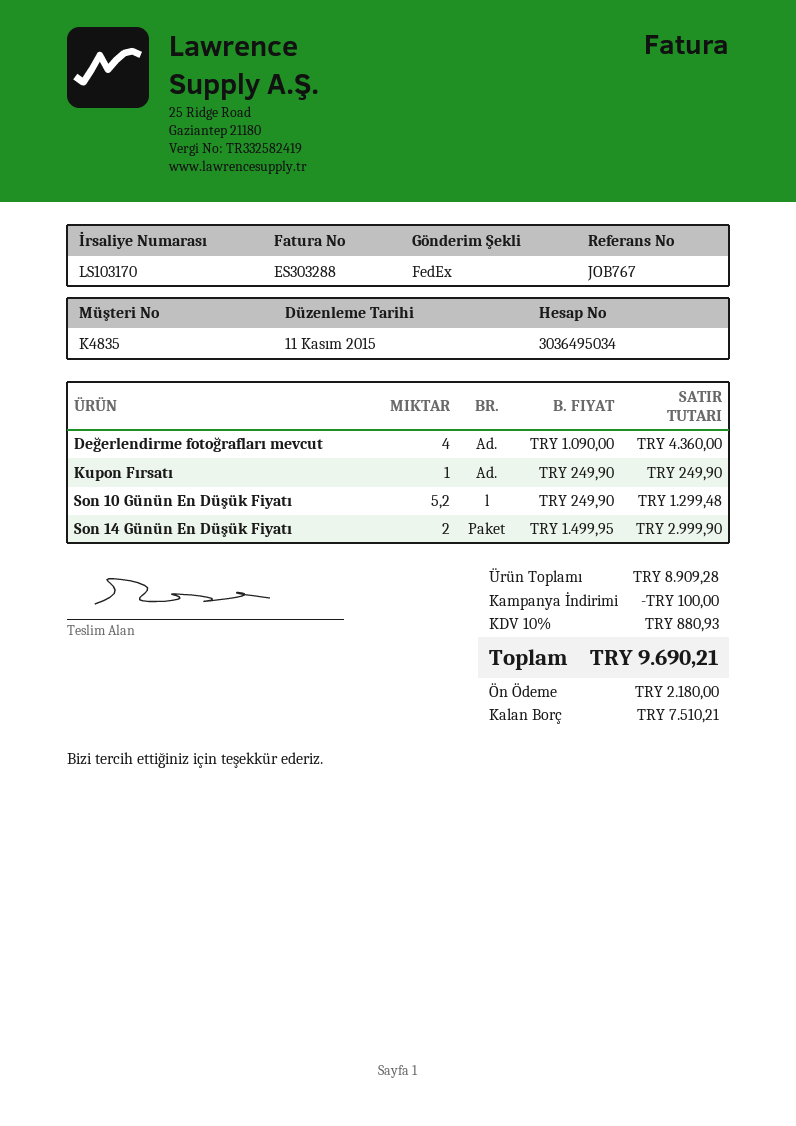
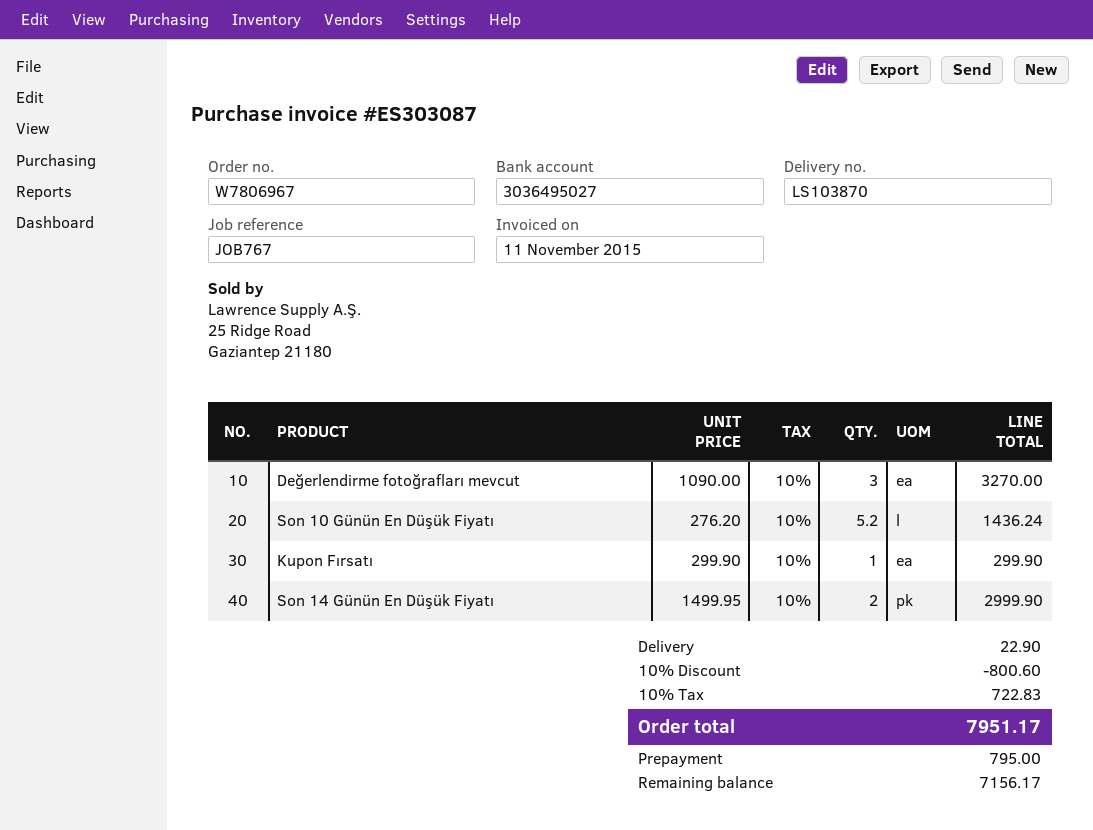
delivery note number: LS103170 -> LS103870
invoice number: ES303288 -> ES303087
bank account: 3036495034 -> 3036495027
Değerlendirme fotoğrafları mevcut: 4 x 1090.00 = 4360.00 -> 3 x 1090.00 = 3270.00
Kupon Fırsatı: 1 x 249.90 = 249.90 -> 1 x 299.90 = 299.90
Son 10 Günün En Düşük Fiyatı: 5.2 x 249.90 = 1299.48 -> 5.2 x 276.20 = 1436.24
discount: 100.00 -> 800.60
shipping: none -> 22.90
tax: 10% = 880.93 -> 10% = 722.83
total: 9690.21 -> 7951.17
deposit: 2180.00 -> 795.00
balance: 7510.21 -> 7156.17

